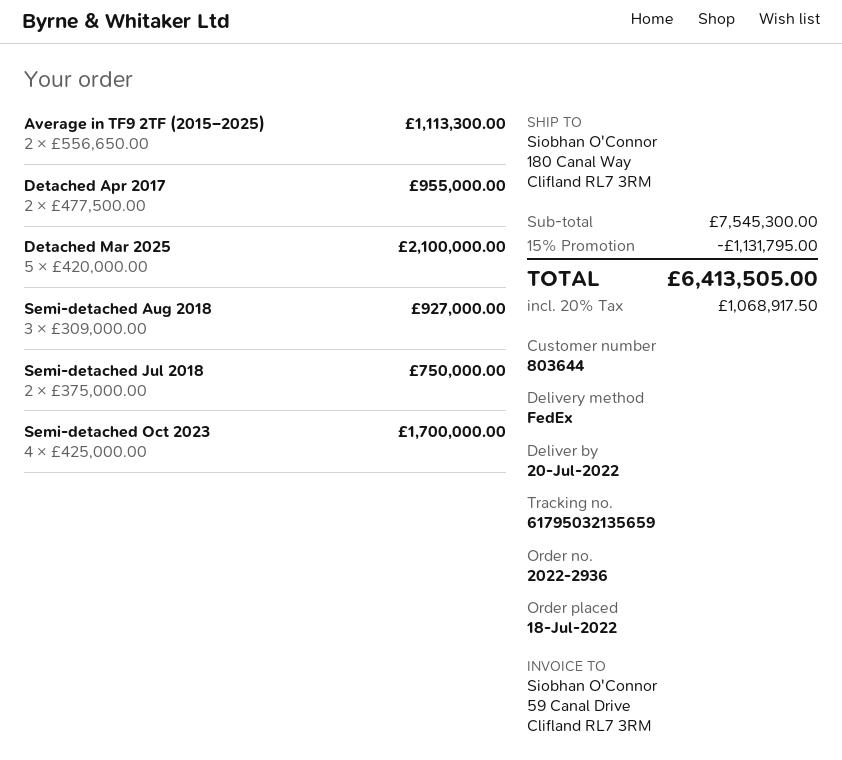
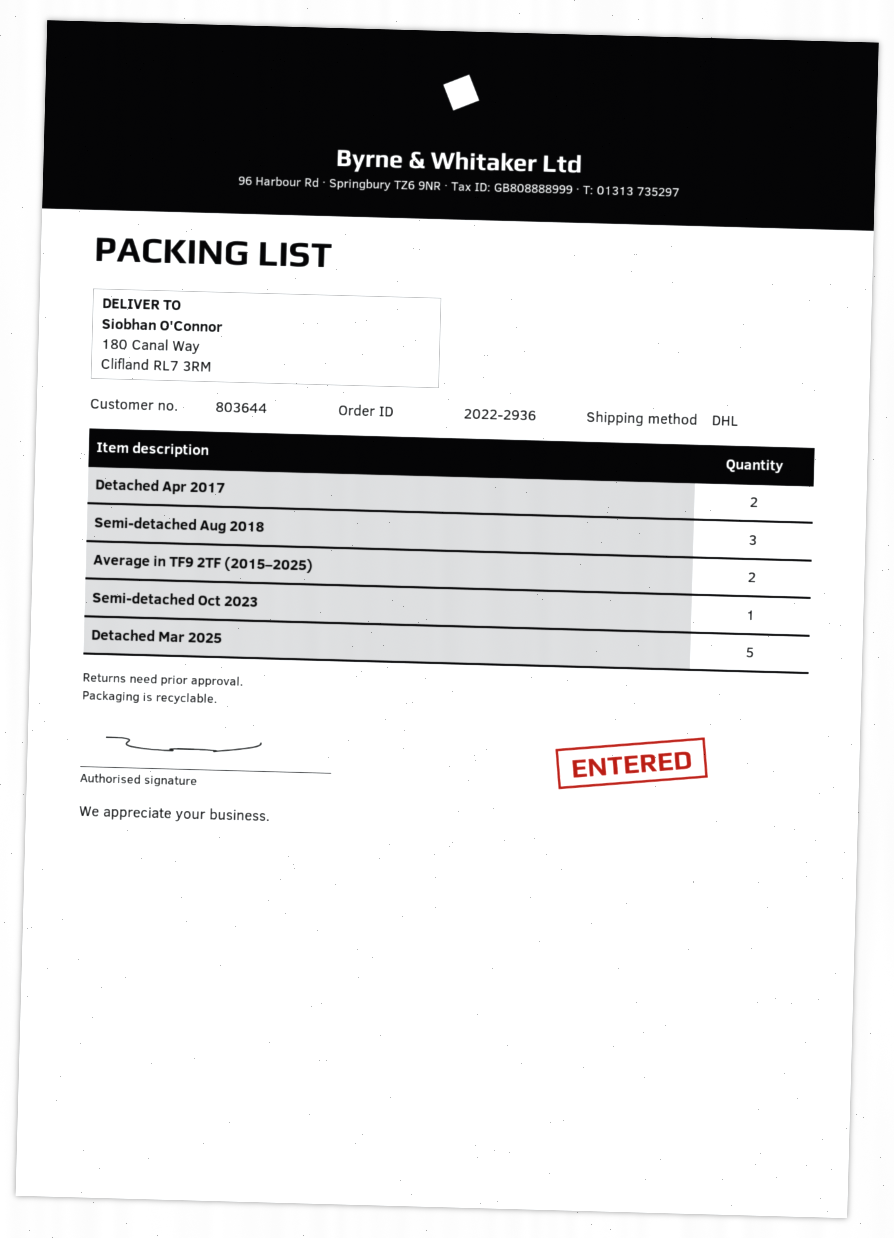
shipping method: FedEx -> DHL
Semi-detached Jul 2018: 2 -> none
Semi-detached Oct 2023: 4 -> 1

